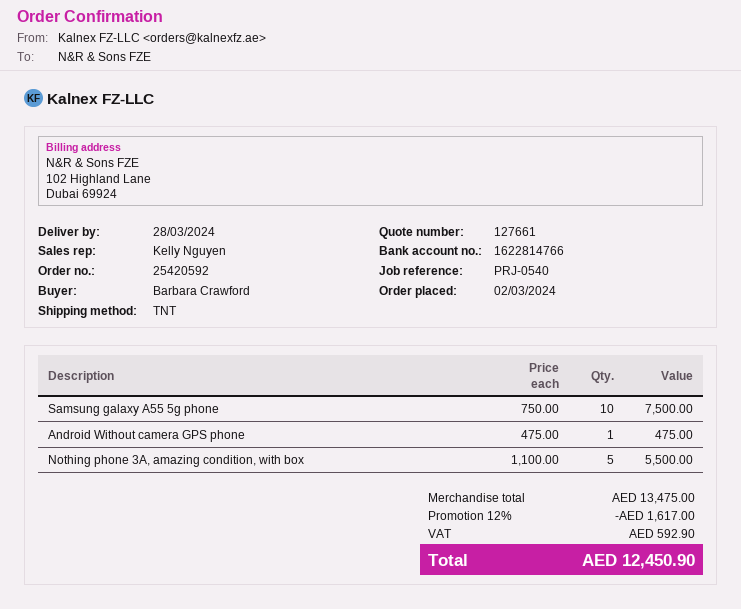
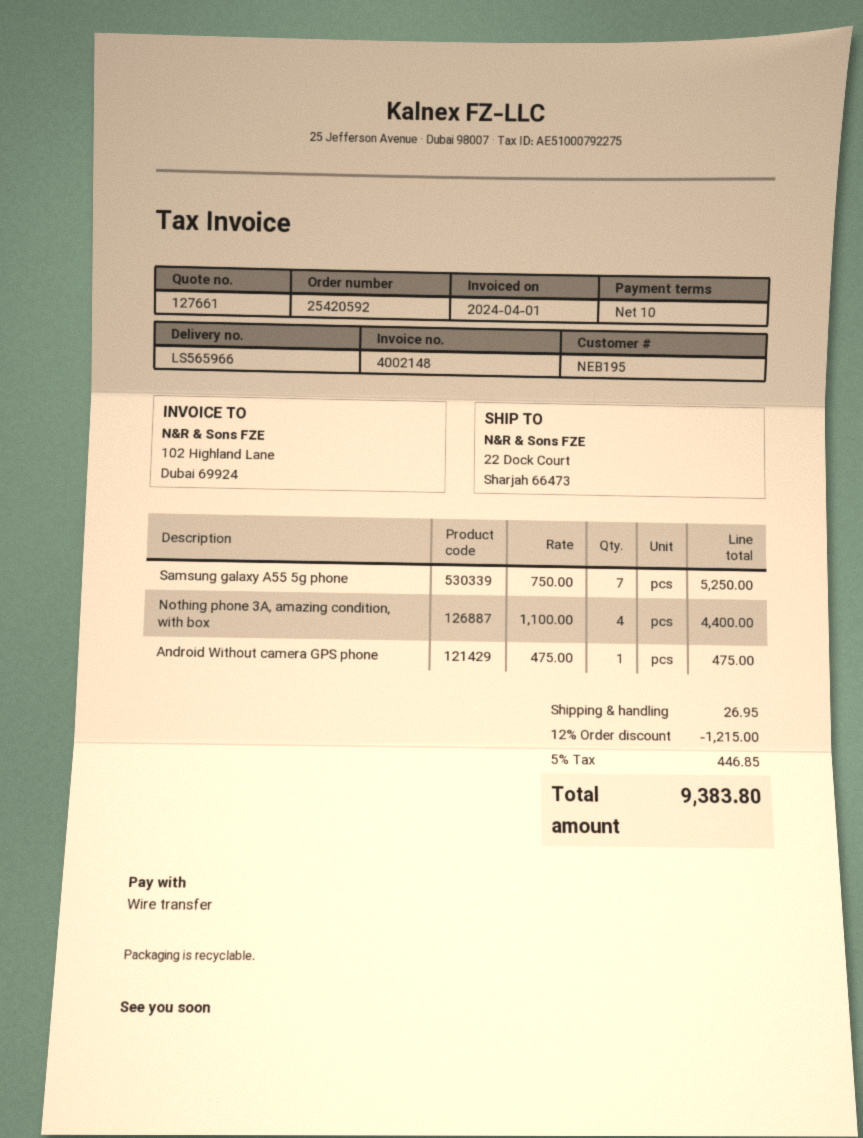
Samsung galaxy A55 5g phone: 10 x 750.00 = 7500.00 -> 7 x 750.00 = 5250.00
Nothing phone 3A, amazing condition, with box: 5 x 1100.00 = 5500.00 -> 4 x 1100.00 = 4400.00
discount: 12% = 1617.00 -> 12% = 1215.00
shipping: none -> 26.95
tax: 592.90 -> 446.85
total: 12450.90 -> 9383.80

